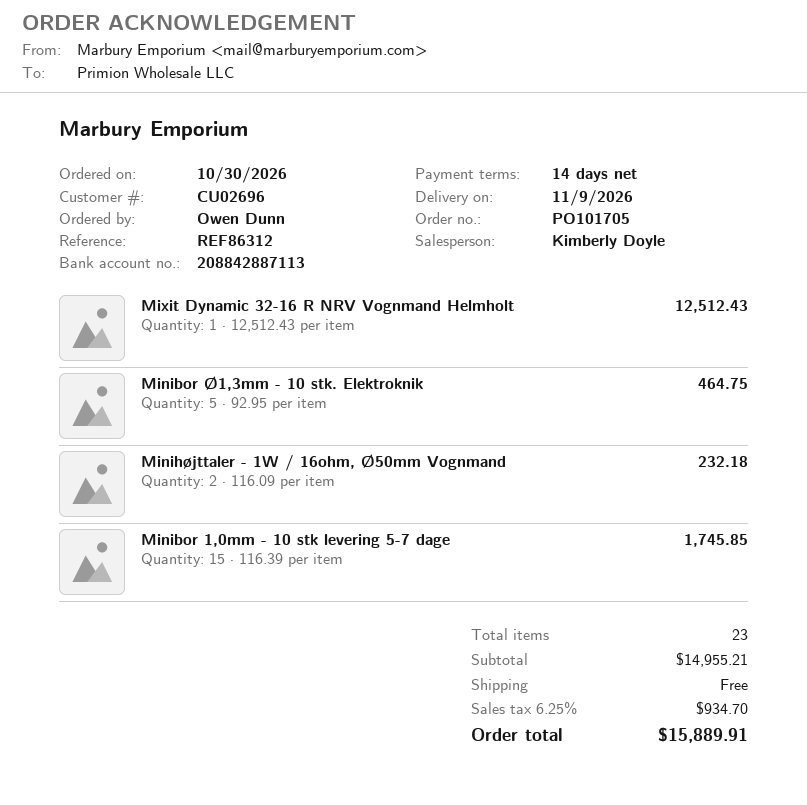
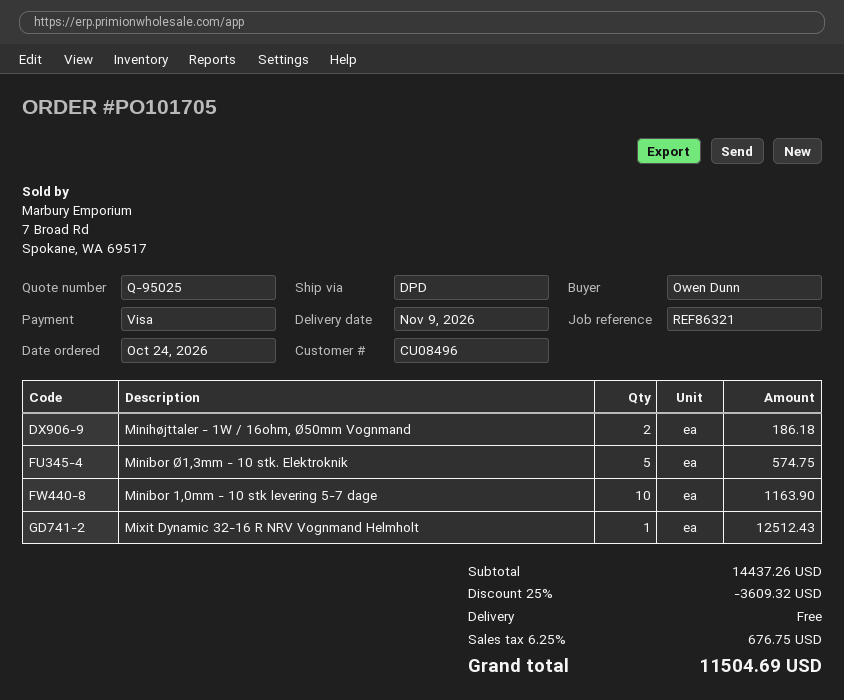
order date: 2026-10-30 -> 2026-10-24
customer number: CU02696 -> CU08496
reference: REF86312 -> REF86321
Minibor Ø1,3mm - 10 stk. Elektroknik: 5 for 464.75 -> 5 for 574.75
Minihøjttaler - 1W / 16ohm, Ø50mm Vognmand: 2 for 232.18 -> 2 for 186.18
Minibor 1,0mm - 10 stk levering 5-7 dage: 15 for 1745.85 -> 10 for 1163.90
subtotal: 14955.21 -> 14437.26
discount: none -> 25% = 3609.32
tax: 6.25% = 934.70 -> 6.25% = 676.75
total: 15889.91 -> 11504.69

